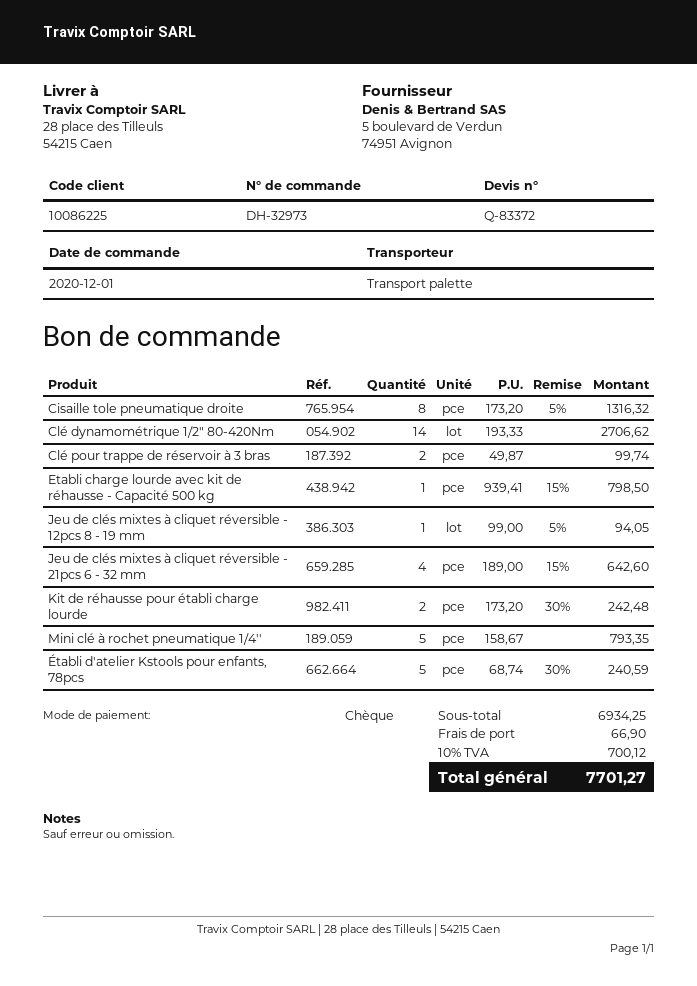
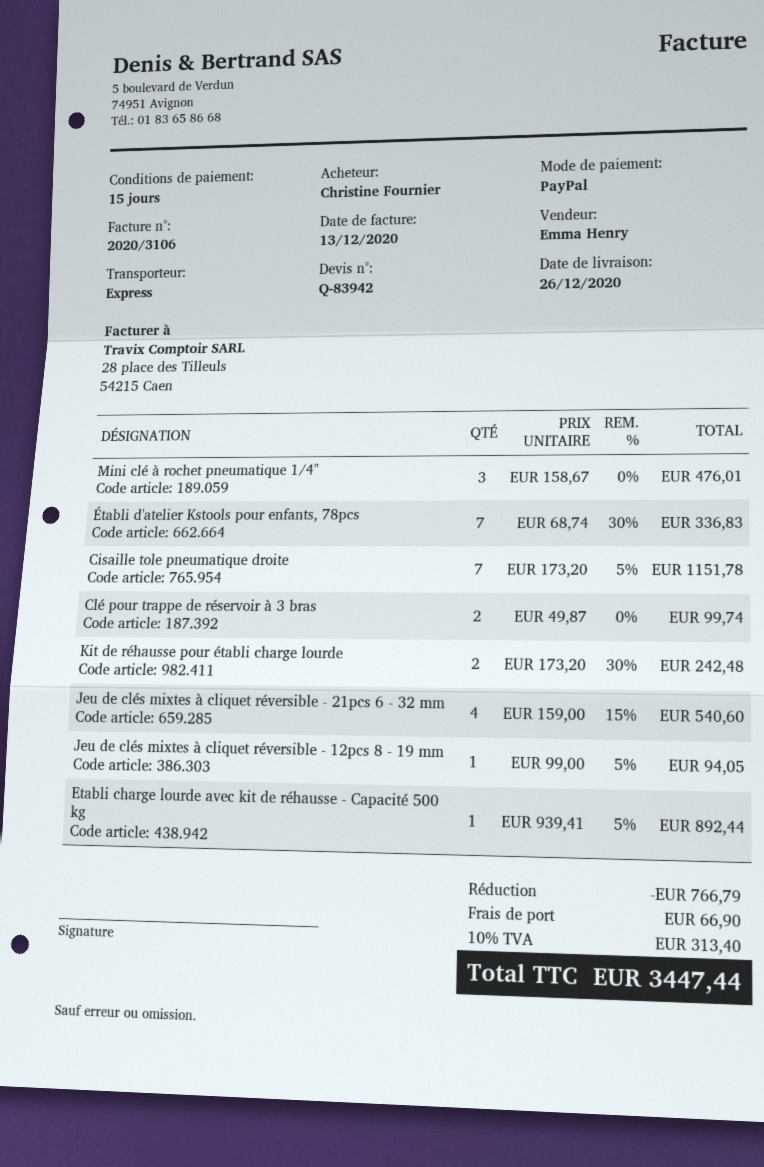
quote number: Q-83372 -> Q-83942
payment method: cheque -> PayPal
shipping method: pallet freight -> express
Cisaille tole pneumatique droite: 8 x 173.20 - 5% = 1316.32 -> 7 x 173.20 - 5% = 1151.78
Clé dynamométrique 1/2" 80-420Nm: 14 x 193.33 = 2706.62 -> none
Etabli charge lourde avec kit de réhausse - Capacité 500 kg: 1 x 939.41 - 15% = 798.50 -> 1 x 939.41 - 5% = 892.44
Jeu de clés mixtes à cliquet réversible - 21pcs 6 - 32 mm: 4 x 189.00 - 15% = 642.60 -> 4 x 159.00 - 15% = 540.60
Mini clé à rochet pneumatique 1/4'': 5 x 158.67 = 793.35 -> 3 x 158.67 = 476.01
Établi d'atelier Kstools pour enfants, 78pcs: 5 x 68.74 - 30% = 240.59 -> 7 x 68.74 - 30% = 336.83
discount: none -> 766.79
tax: 10% = 700.12 -> 10% = 313.40
total: 7701.27 -> 3447.44

